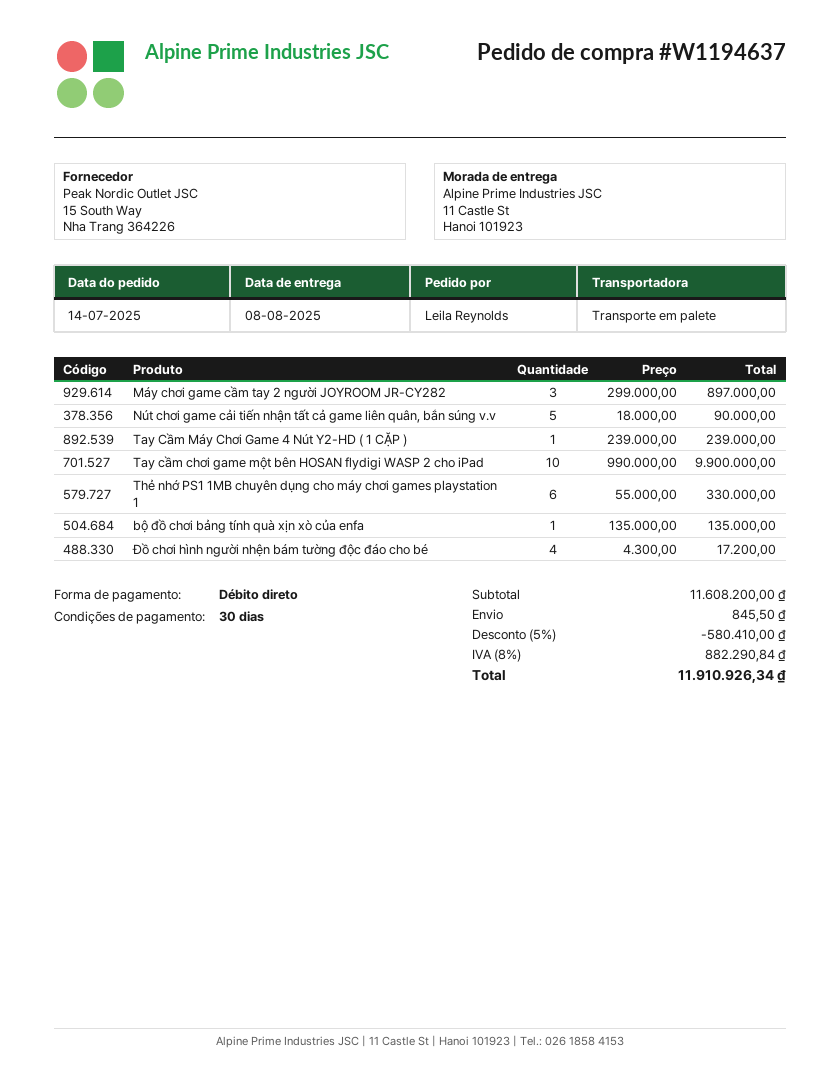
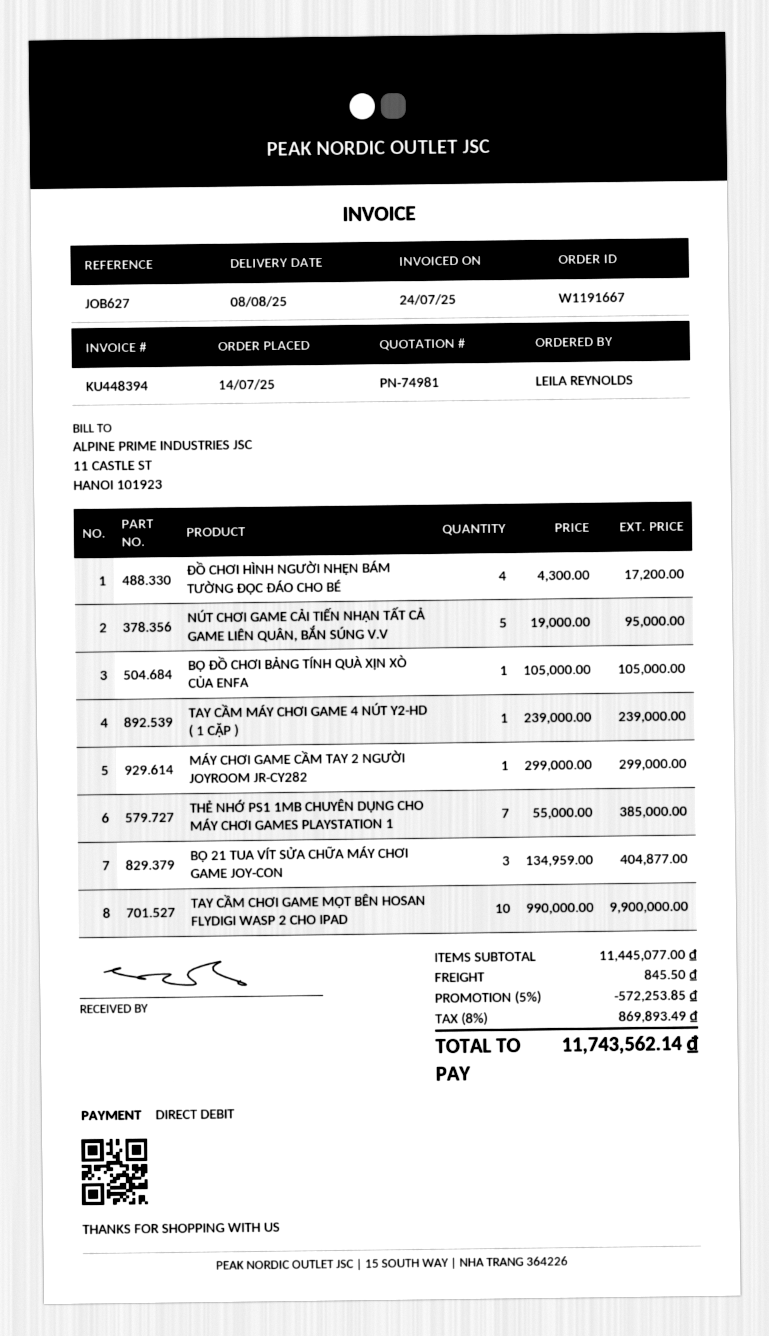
order number: W1194637 -> W1191667
Máy chơi game cầm tay 2 người JOYROOM JR-CY282: 3 x 299000.00 = 897000.00 -> 1 x 299000.00 = 299000.00
Nút chơi game cải tiến nhận tất cả game liên quân, bắn súng v.v: 5 x 18000.00 = 90000.00 -> 5 x 19000.00 = 95000.00
Thẻ nhớ PS1 1MB chuyên dụng cho máy chơi games playstation 1: 6 x 55000.00 = 330000.00 -> 7 x 55000.00 = 385000.00
bộ đồ chơi bảng tính quà xịn xò của enfa: 1 x 135000.00 = 135000.00 -> 1 x 105000.00 = 105000.00
BỘ 21 TUA VÍT SỬA CHỮA MÁY CHƠI GAME JOY-CON: none -> 3 x 134959.00 = 404877.00
subtotal: 11608200.00 -> 11445077.00
discount: 5% = 580410.00 -> 5% = 572253.85
tax: 8% = 882290.84 -> 8% = 869893.49
total: 11910926.34 -> 11743562.14

